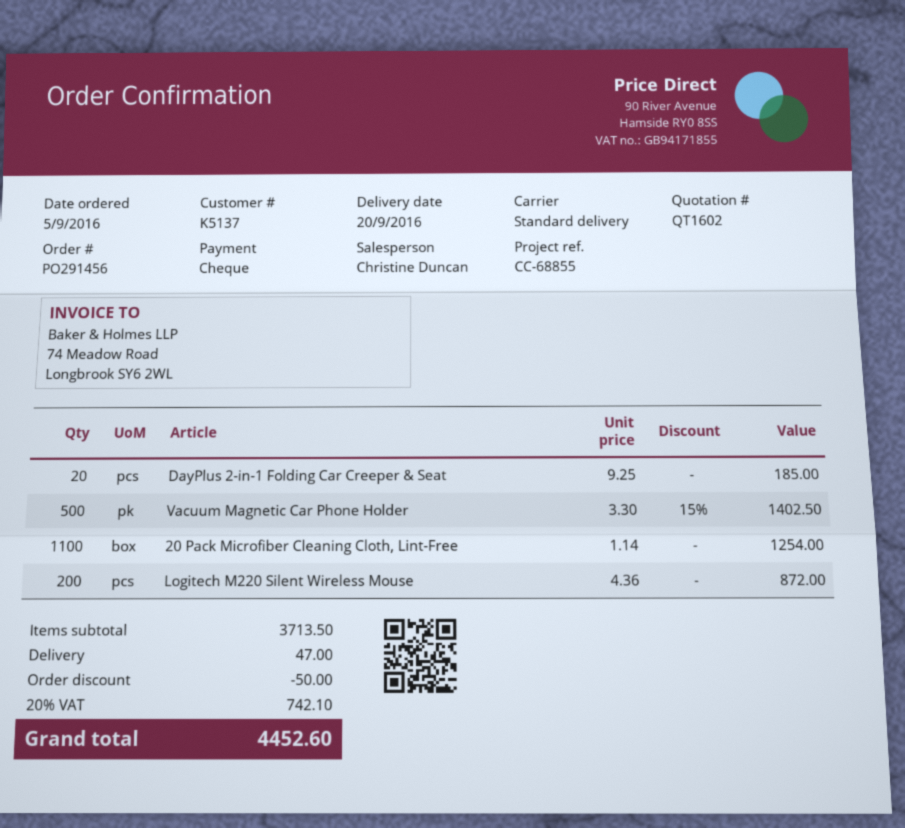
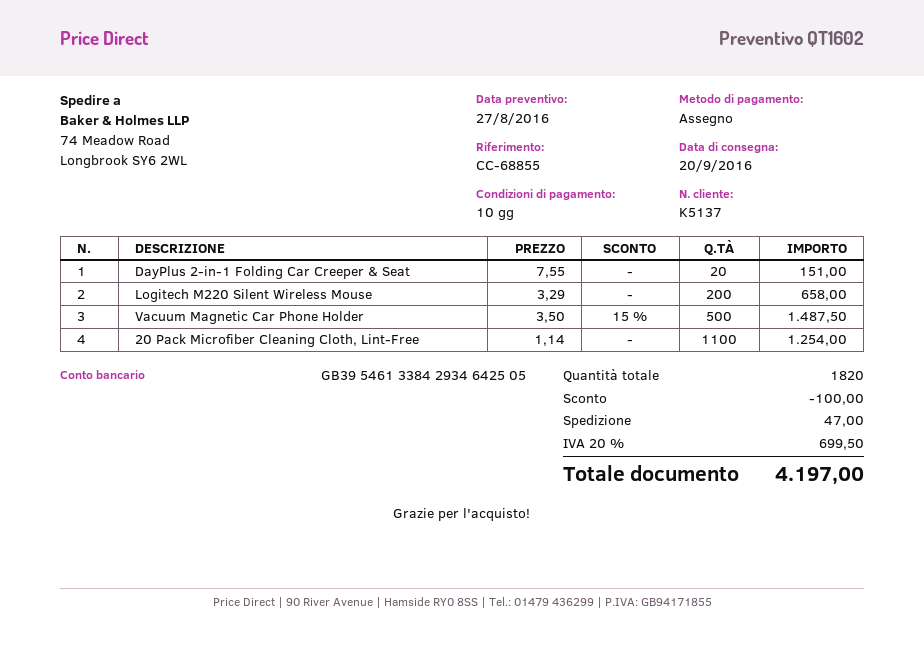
DayPlus 2-in-1 Folding Car Creeper & Seat: 20 x 9.25 = 185.00 -> 20 x 7.55 = 151.00
Vacuum Magnetic Car Phone Holder: 500 x 3.30 - 15% = 1402.50 -> 500 x 3.50 - 15% = 1487.50
Logitech M220 Silent Wireless Mouse: 200 x 4.36 = 872.00 -> 200 x 3.29 = 658.00
discount: 50.00 -> 100.00
tax: 20% = 742.10 -> 20% = 699.50
total: 4452.60 -> 4197.00

